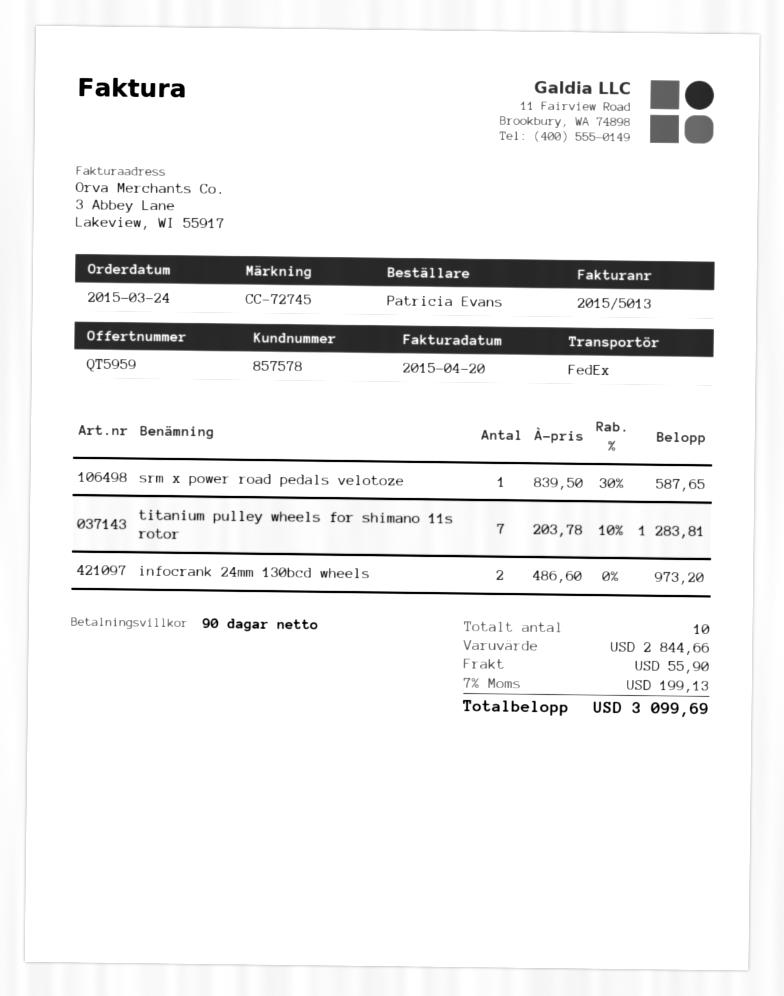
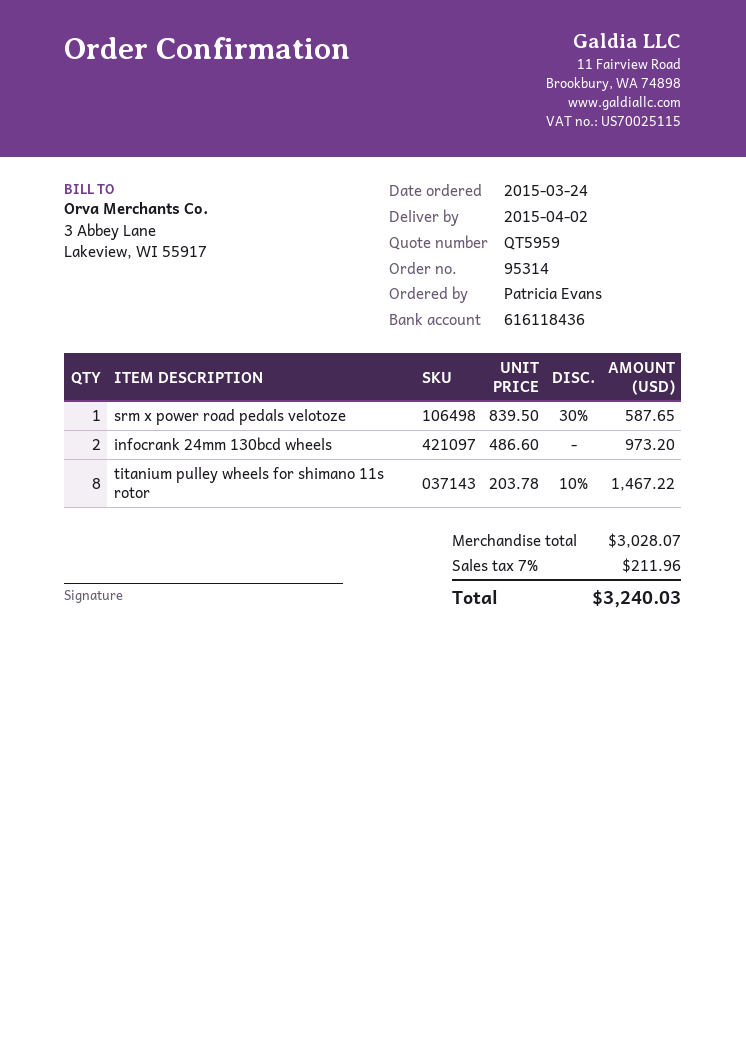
titanium pulley wheels for shimano 11s rotor: 7 x 203.78 - 10% = 1283.81 -> 8 x 203.78 - 10% = 1467.22
subtotal: 2844.66 -> 3028.07
shipping: 55.90 -> none
tax: 7% = 199.13 -> 7% = 211.96
total: 3099.69 -> 3240.03

